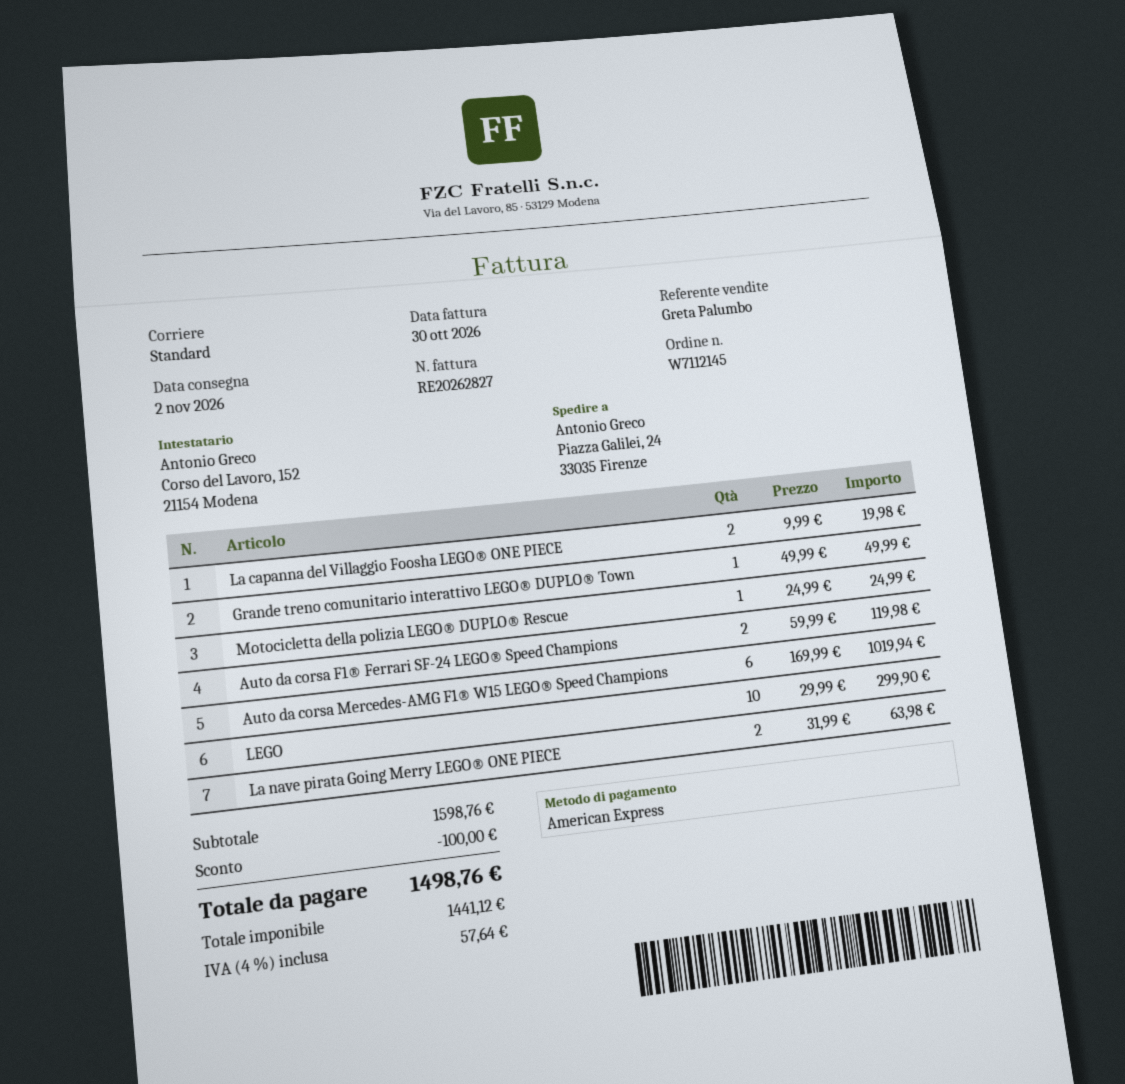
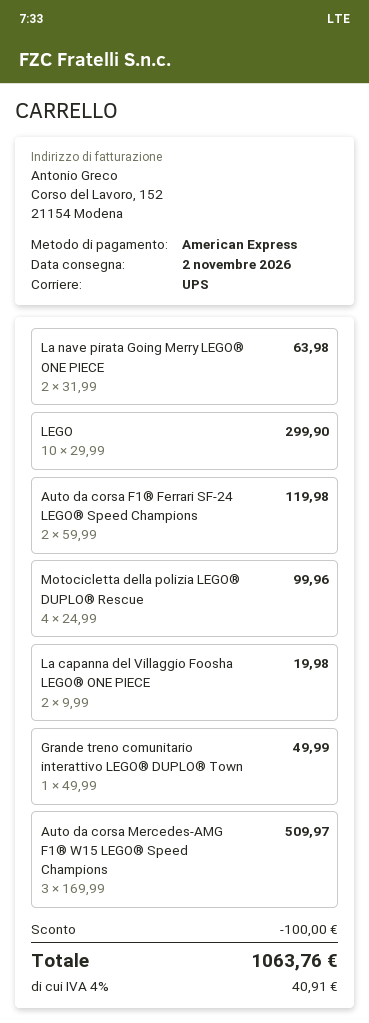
shipping method: standard -> UPS
Motocicletta della polizia LEGO® DUPLO® Rescue: 1 x 24.99 = 24.99 -> 4 x 24.99 = 99.96
Auto da corsa Mercedes-AMG F1® W15 LEGO® Speed Champions: 6 x 169.99 = 1019.94 -> 3 x 169.99 = 509.97
tax: 4% = 57.64 -> 4% = 40.91
total: 1498.76 -> 1063.76

